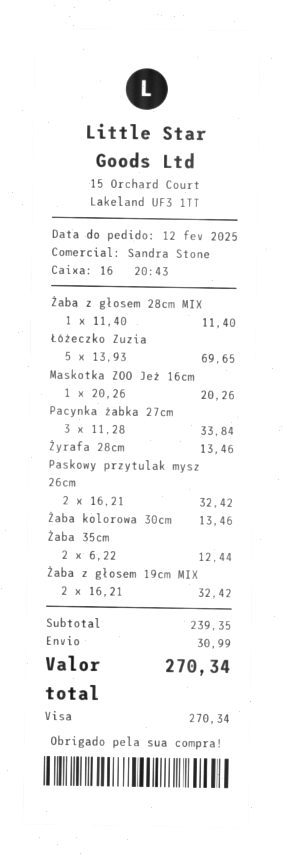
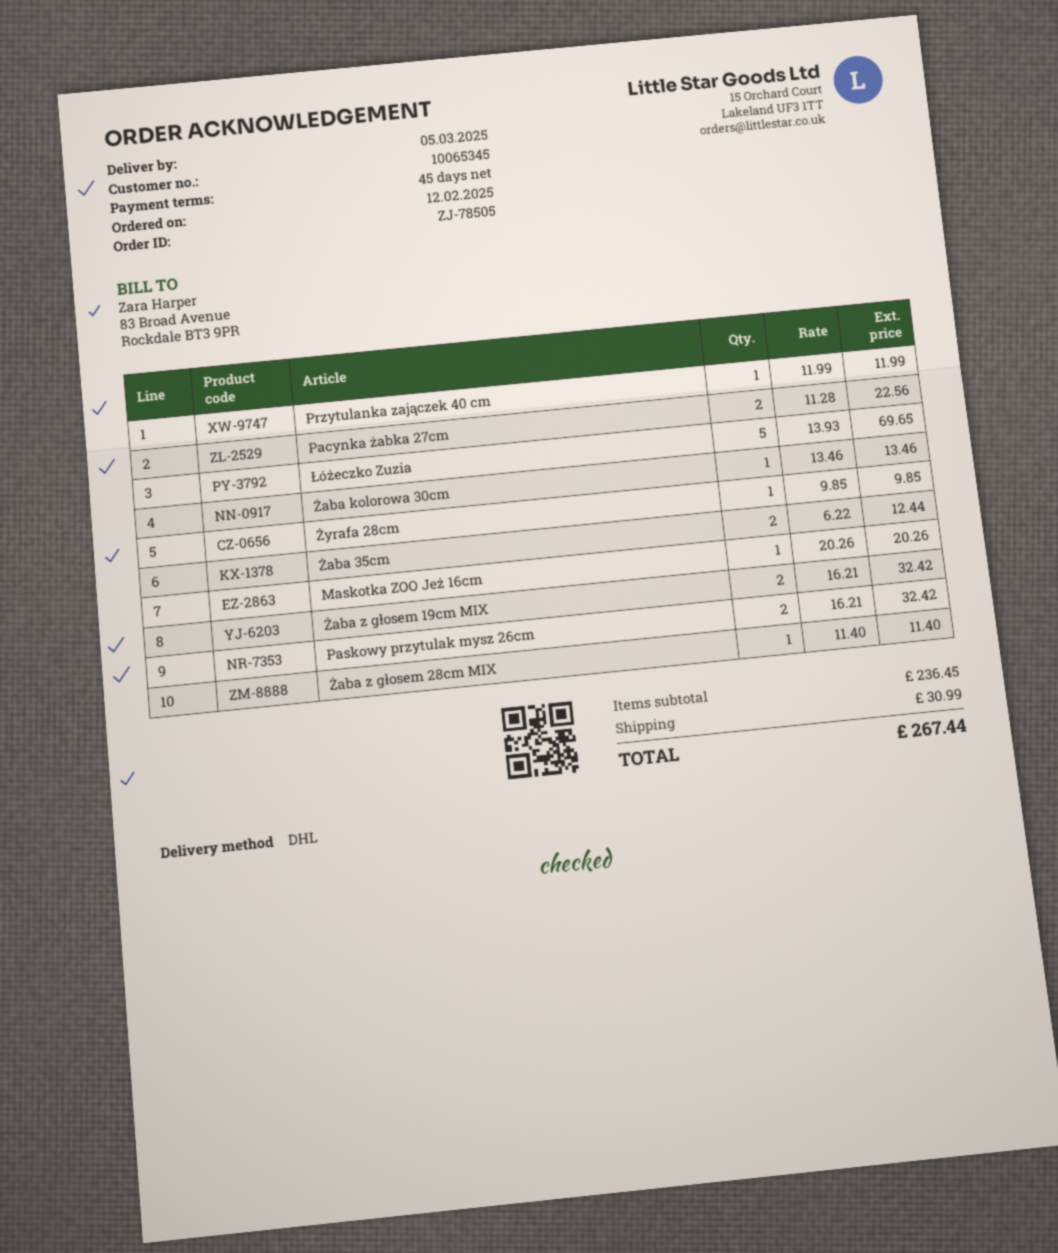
Pacynka żabka 27cm: 3 x 11.28 = 33.84 -> 2 x 11.28 = 22.56
Żyrafa 28cm: 1 x 13.46 = 13.46 -> 1 x 9.85 = 9.85
Przytulanka zajączek 40 cm: none -> 1 x 11.99 = 11.99
subtotal: 239.35 -> 236.45
total: 270.34 -> 267.44

